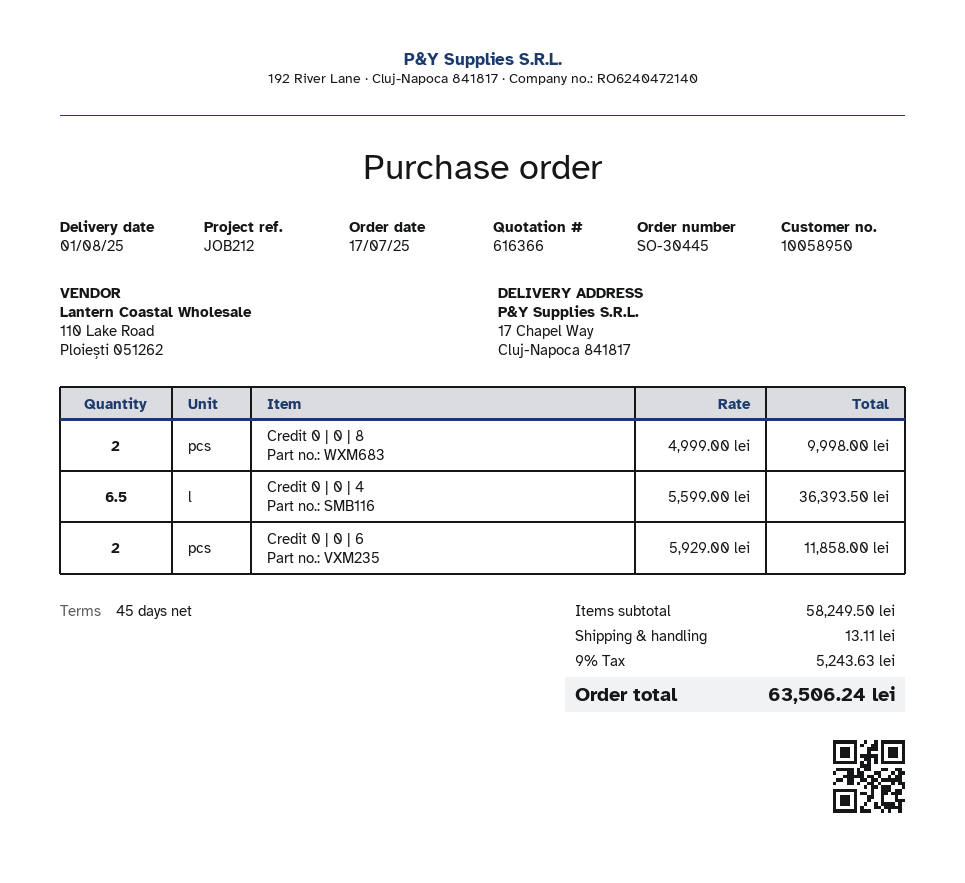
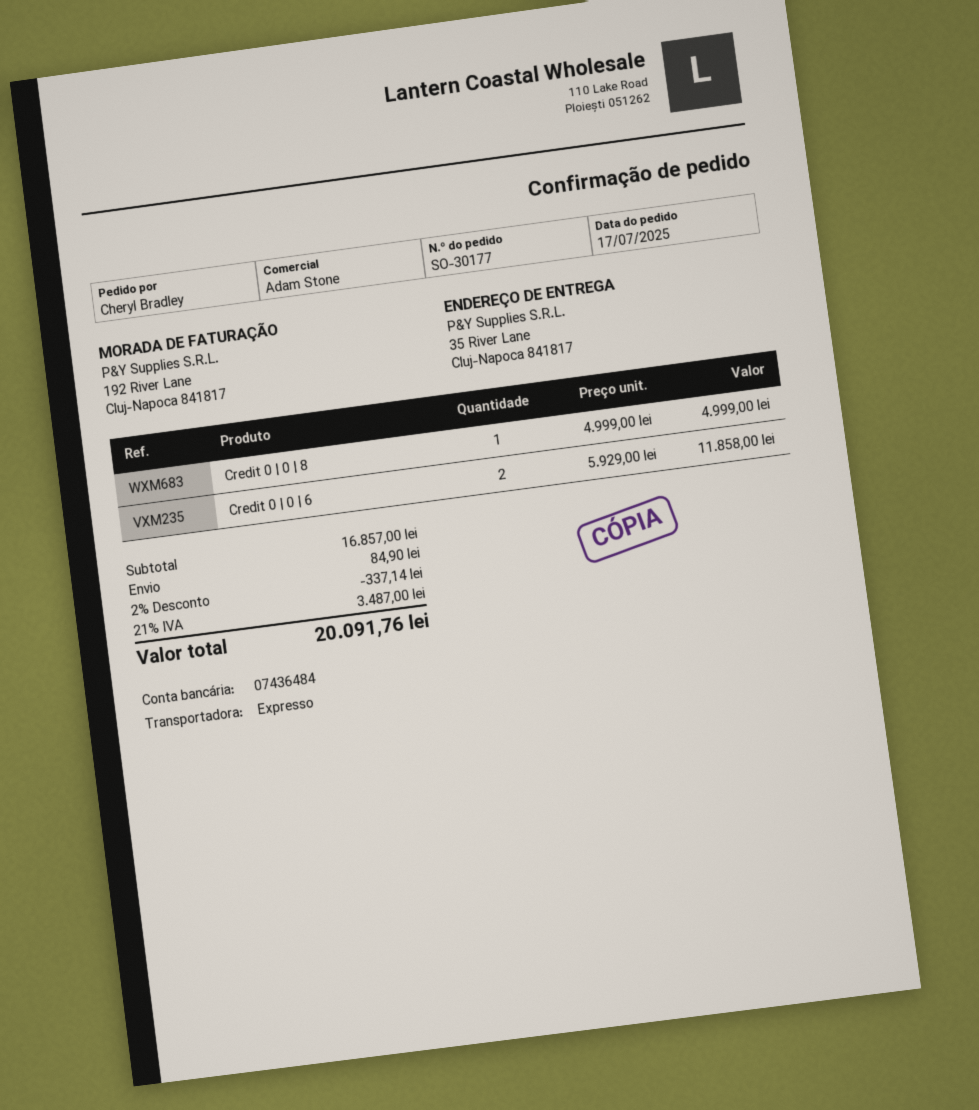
order number: SO-30445 -> SO-30177
ship to: 17 Chapel Way, Cluj-Napoca 841817 -> 35 River Lane, Cluj-Napoca 841817
Credit 0 | 0 | 8: 2 x 4999.00 = 9998.00 -> 1 x 4999.00 = 4999.00
Credit 0 | 0 | 4: 6.5 x 5599.00 = 36393.50 -> none
subtotal: 58249.50 -> 16857.00
discount: none -> 2% = 337.14
shipping: 13.11 -> 84.90
tax: 9% = 5243.63 -> 21% = 3487.00
total: 63506.24 -> 20091.76

